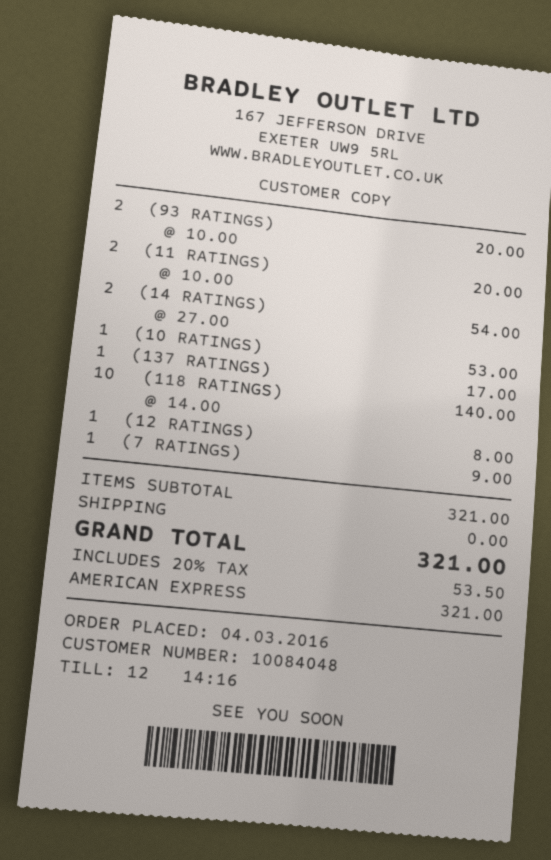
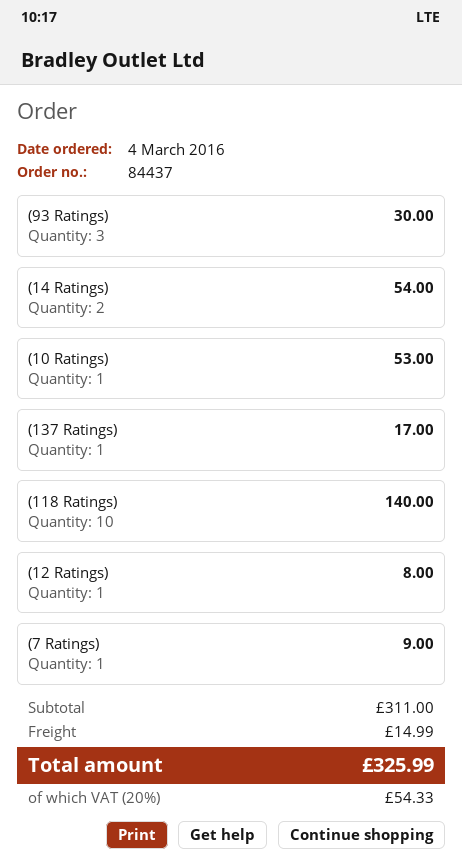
(93 RATINGS): 2 for 20.00 -> 3 for 30.00
(11 RATINGS): 2 for 20.00 -> none
subtotal: 321.00 -> 311.00
shipping: 0.00 -> 14.99
tax: 20% = 53.50 -> 20% = 54.33
total: 321.00 -> 325.99

